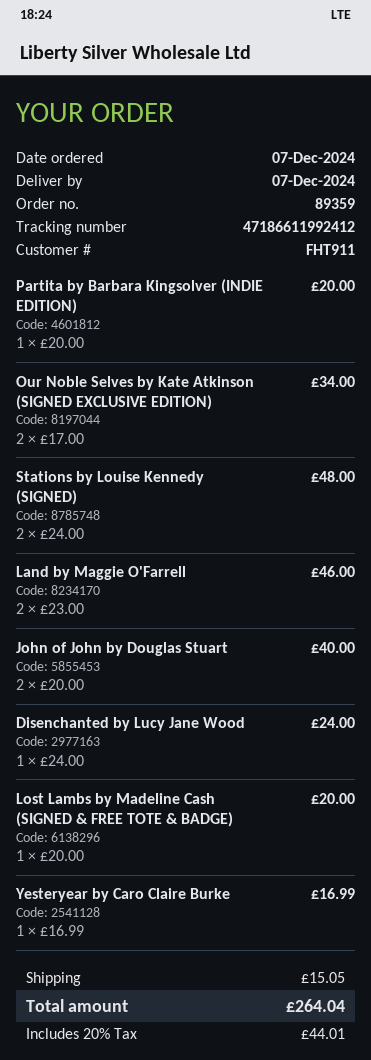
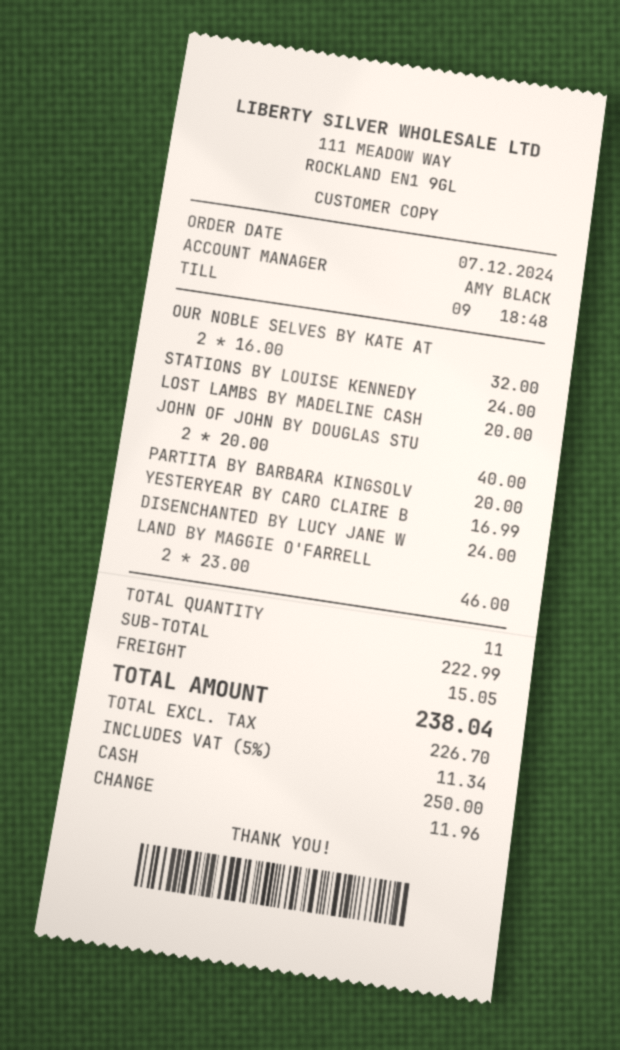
Our Noble Selves by Kate Atkinson (SIGNED EXCLUSIVE EDITION): 2 x 17.00 = 34.00 -> 2 x 16.00 = 32.00
Stations by Louise Kennedy (SIGNED): 2 x 24.00 = 48.00 -> 1 x 24.00 = 24.00
tax: 20% = 44.01 -> 5% = 11.34
total: 264.04 -> 238.04

